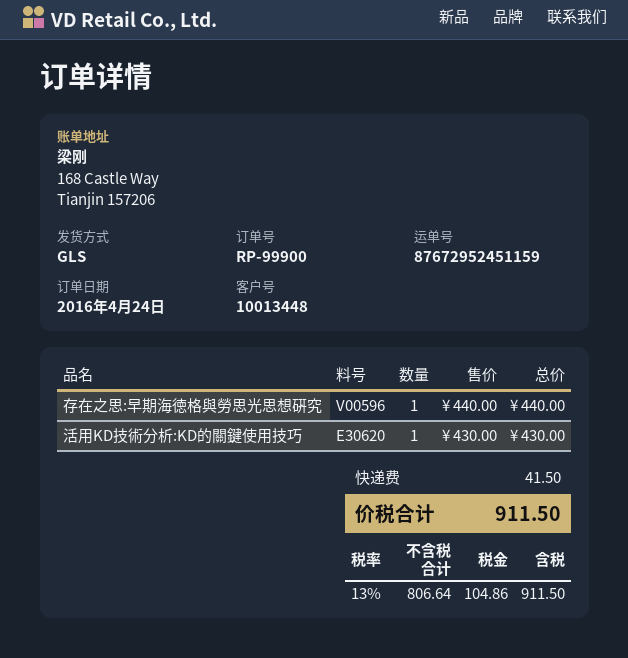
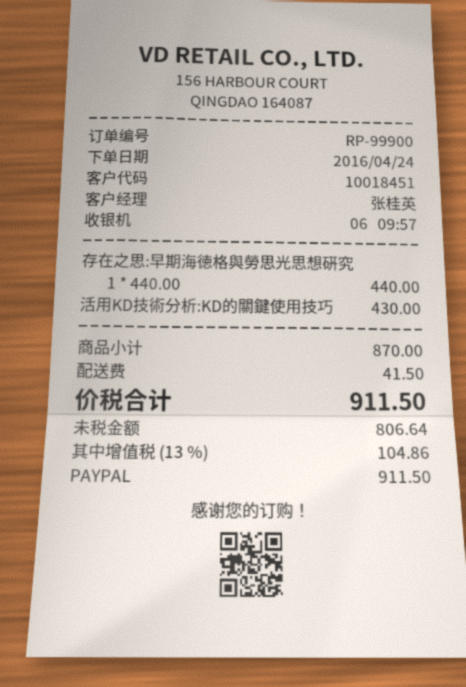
customer number: 10013448 -> 10018451

